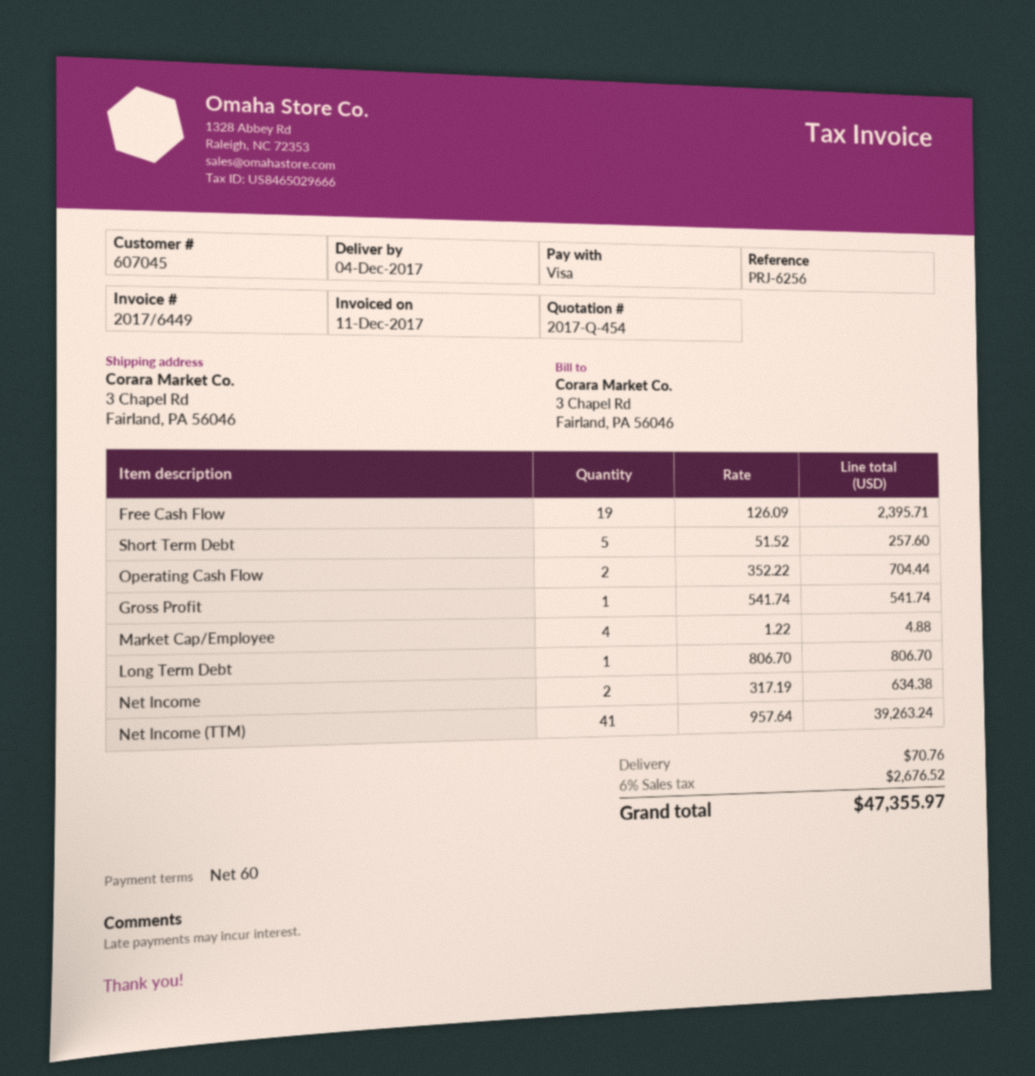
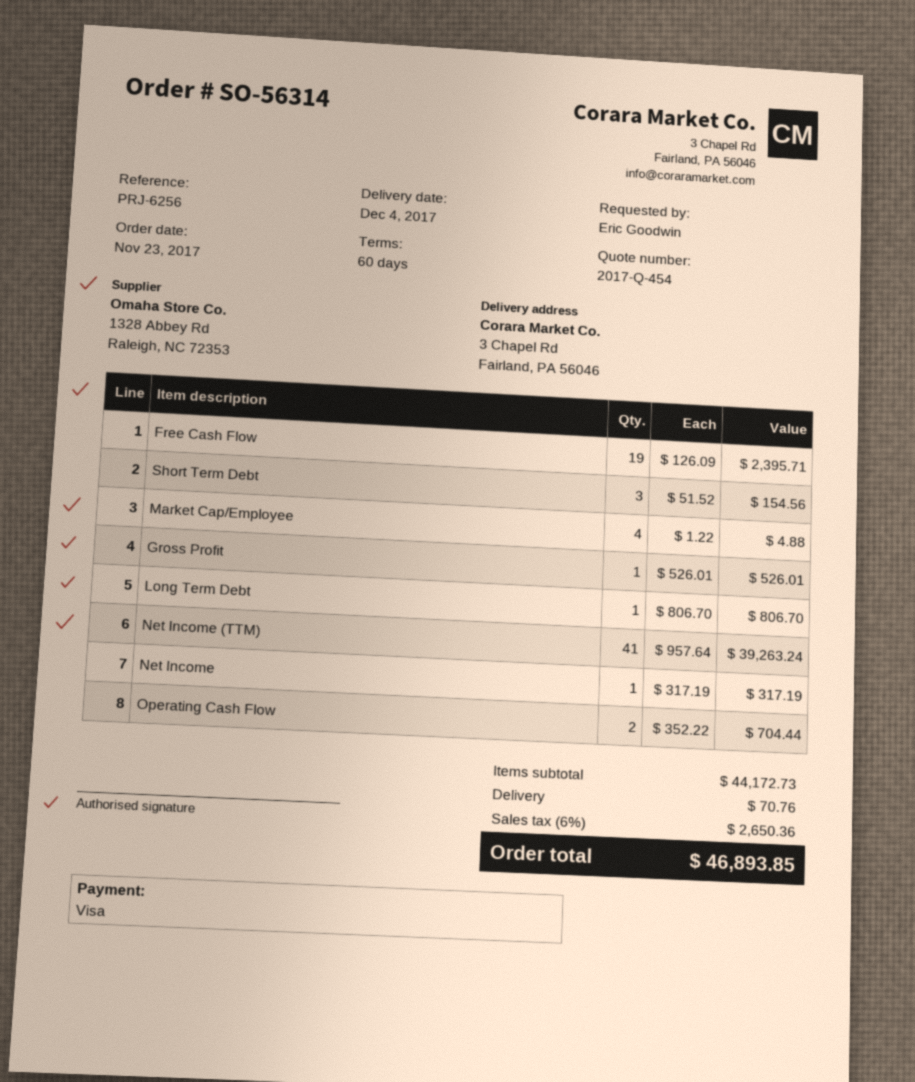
Short Term Debt: 5 x 51.52 = 257.60 -> 3 x 51.52 = 154.56
Gross Profit: 1 x 541.74 = 541.74 -> 1 x 526.01 = 526.01
Net Income: 2 x 317.19 = 634.38 -> 1 x 317.19 = 317.19
tax: 6% = 2676.52 -> 6% = 2650.36
total: 47355.97 -> 46893.85

